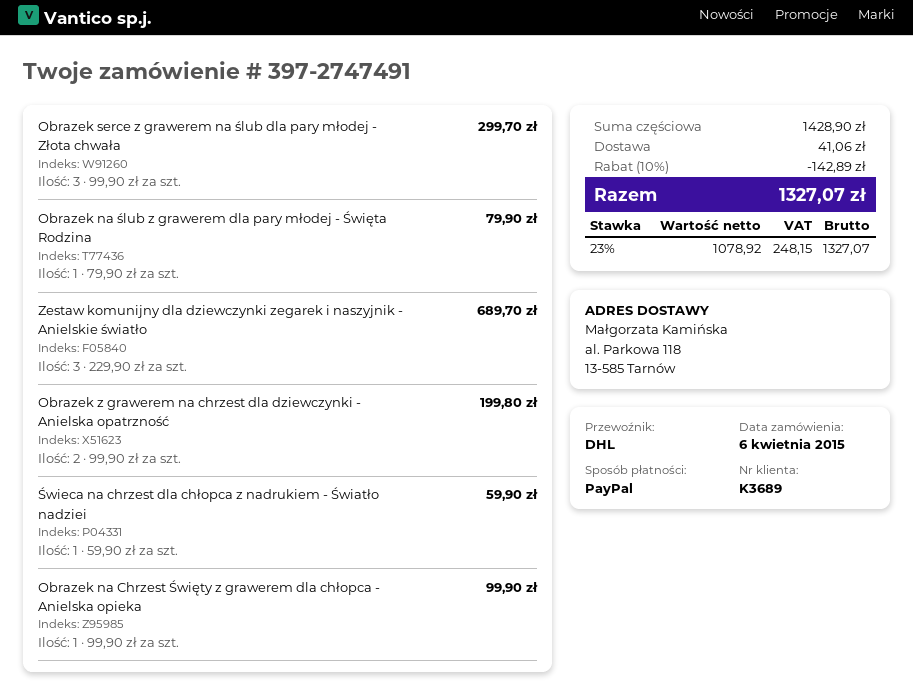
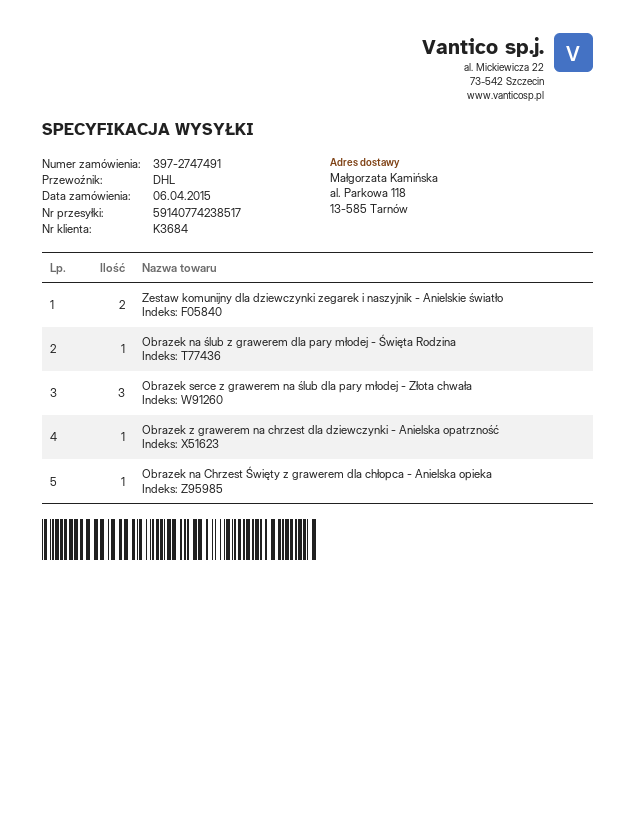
customer number: K3689 -> K3684
Zestaw komunijny dla dziewczynki zegarek i naszyjnik - Anielskie światło: 3 -> 2
Obrazek z grawerem na chrzest dla dziewczynki - Anielska opatrzność: 2 -> 1
Świeca na chrzest dla chłopca z nadrukiem - Światło nadziei: 1 -> none

